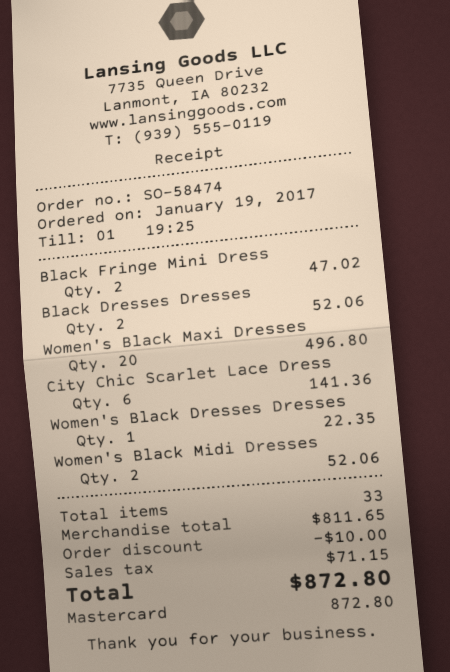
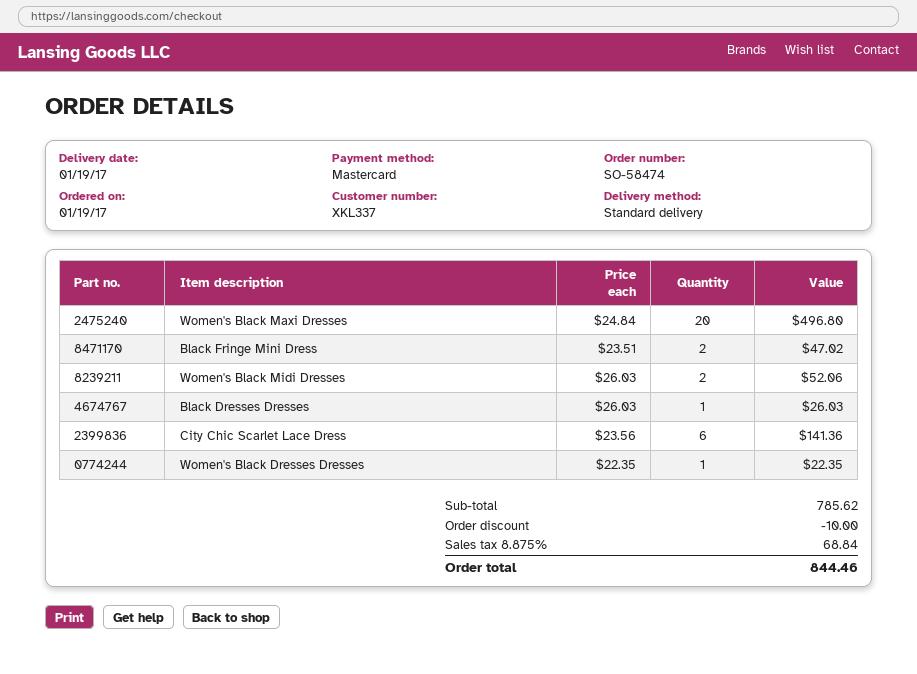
Black Dresses Dresses: 2 for 52.06 -> 1 for 26.03
subtotal: 811.65 -> 785.62
tax: 71.15 -> 68.84
total: 872.80 -> 844.46

